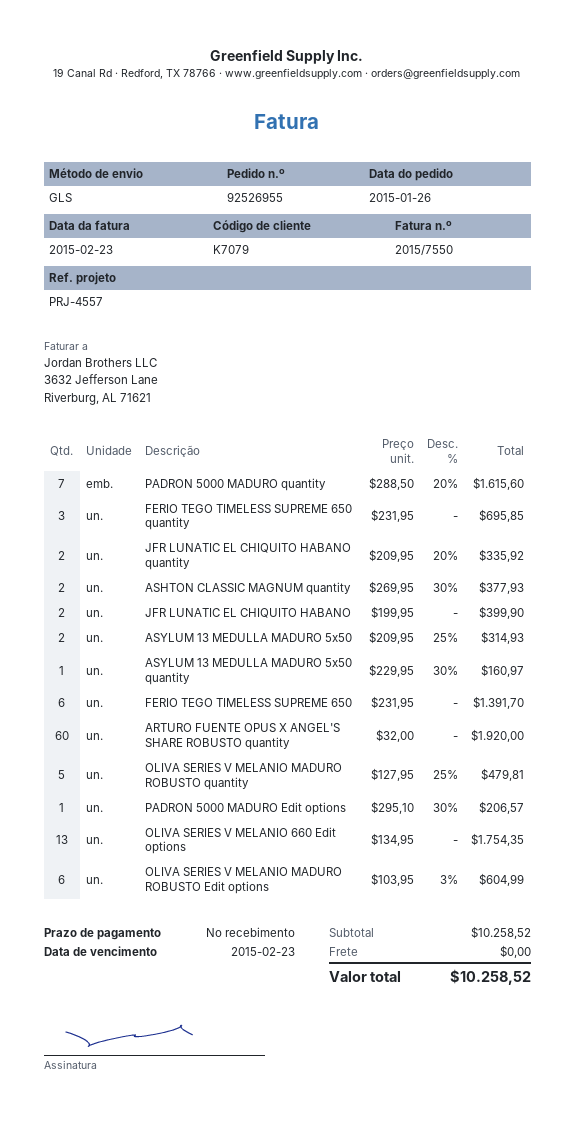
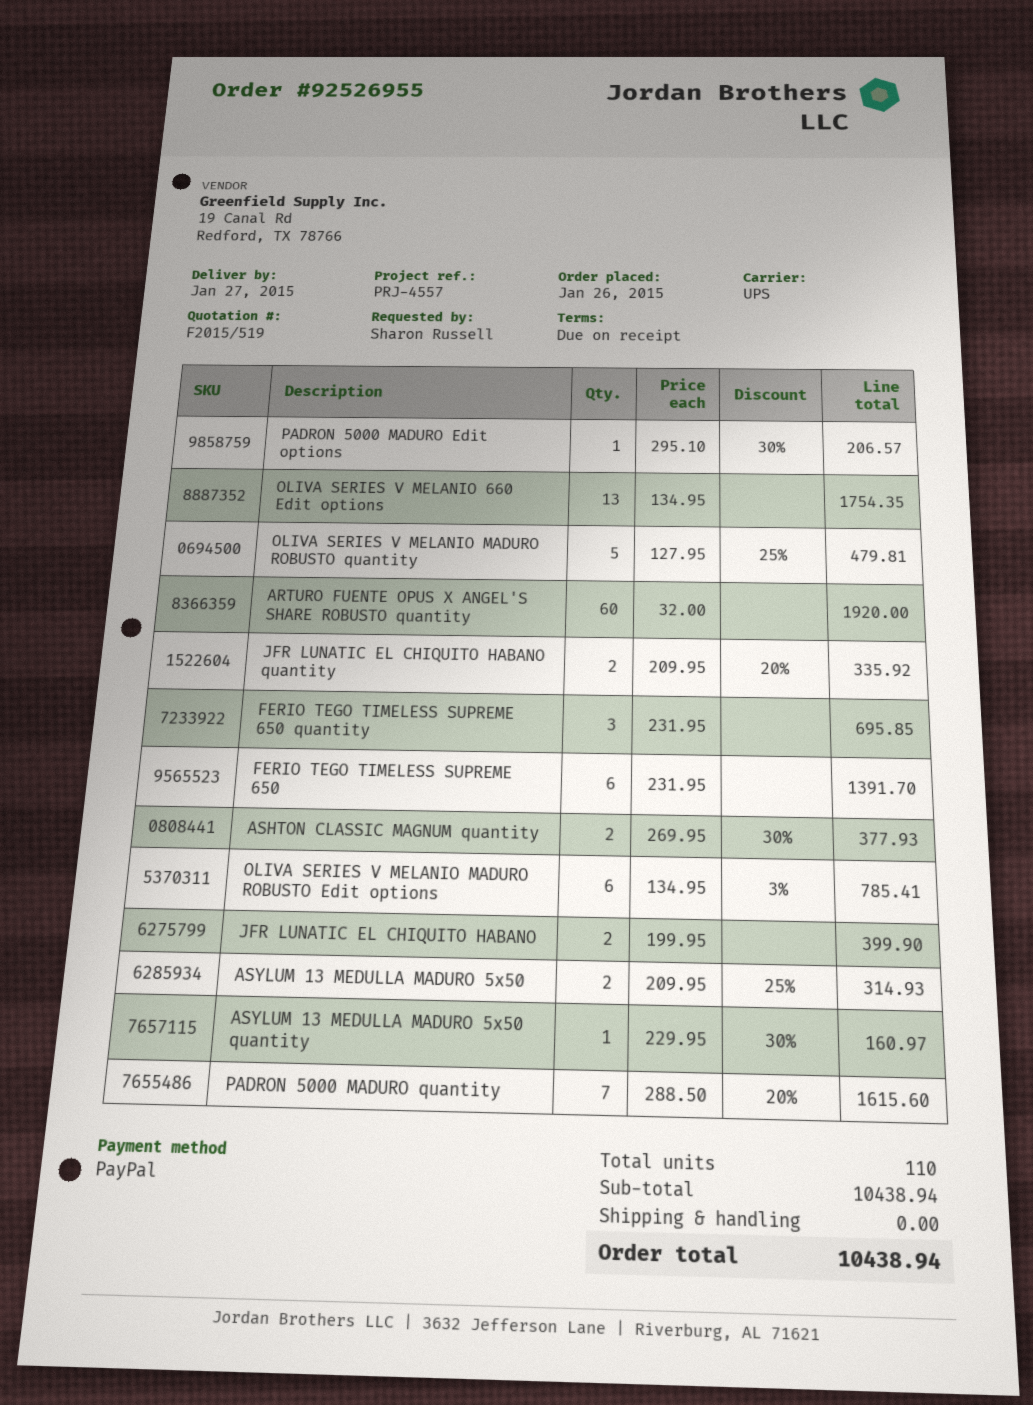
shipping method: GLS -> UPS
OLIVA SERIES V MELANIO MADURO ROBUSTO Edit options: 6 x 103.95 - 3% = 604.99 -> 6 x 134.95 - 3% = 785.41
subtotal: 10258.52 -> 10438.94
total: 10258.52 -> 10438.94

